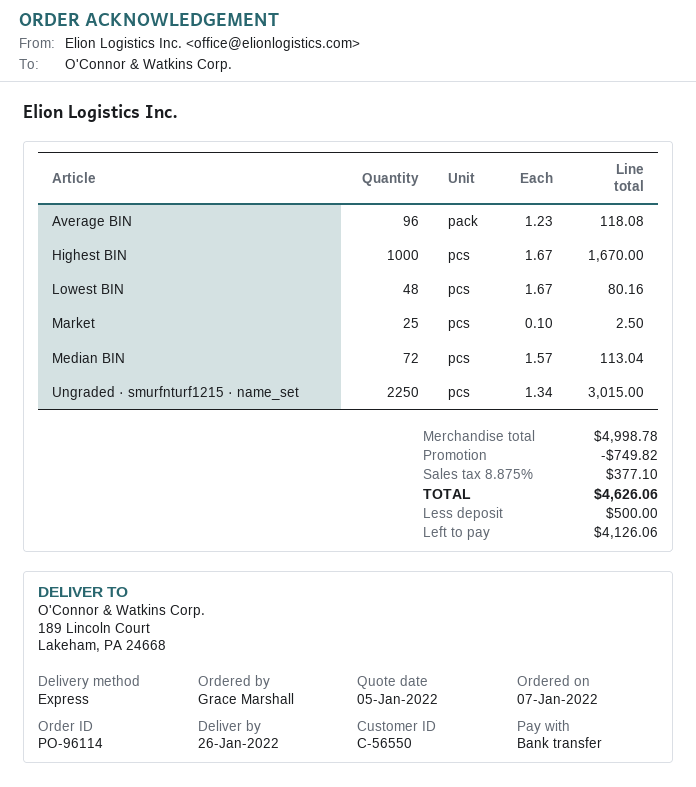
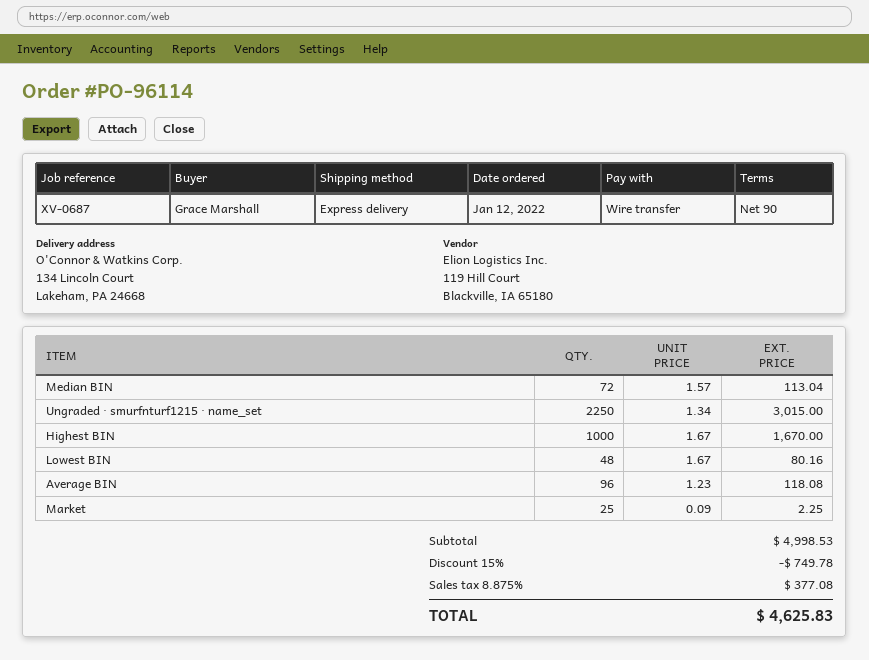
order date: 2022-01-07 -> 2022-01-12
ship to: 189 Lincoln Court, Lakeham, PA 24668 -> 134 Lincoln Court, Lakeham, PA 24668
Market: 25 x 0.10 = 2.50 -> 25 x 0.09 = 2.25
subtotal: 4998.78 -> 4998.53
discount: 749.82 -> 749.78
tax: 8.875% = 377.10 -> 8.875% = 377.08
total: 4626.06 -> 4625.83

